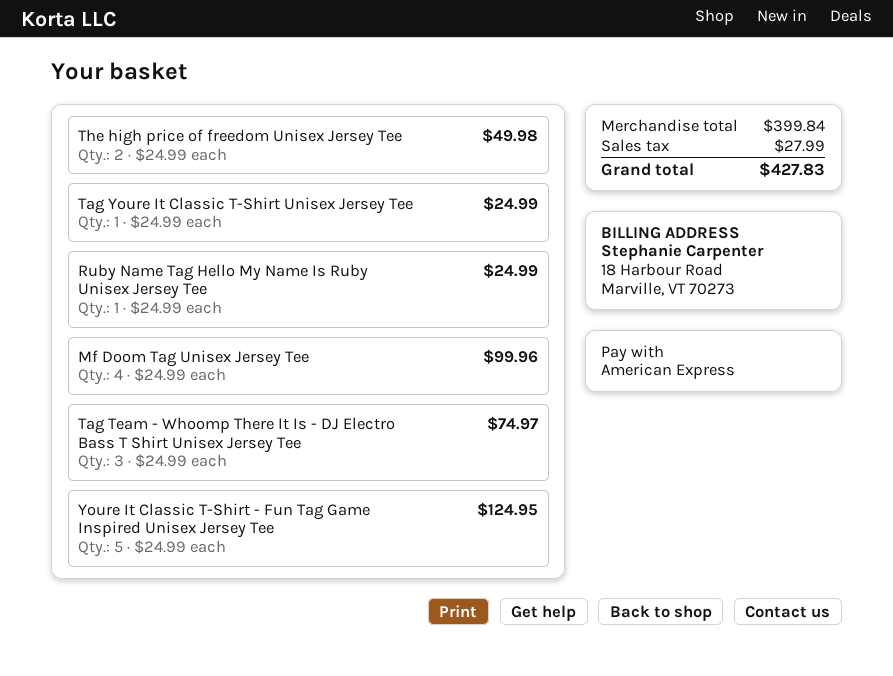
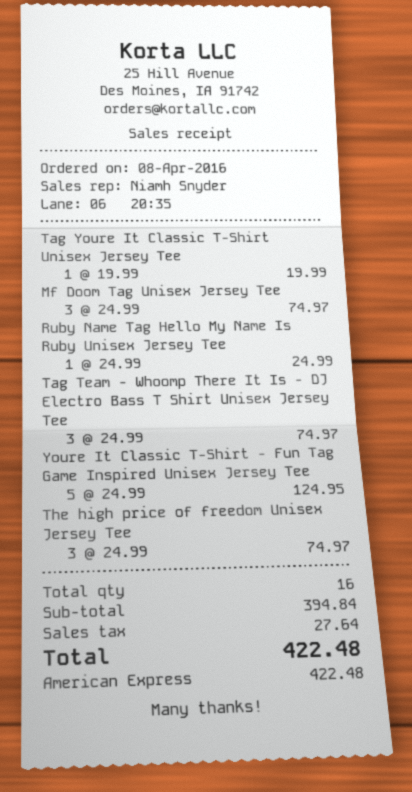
The high price of freedom Unisex Jersey Tee: 2 x 24.99 = 49.98 -> 3 x 24.99 = 74.97
Tag Youre It Classic T-Shirt Unisex Jersey Tee: 1 x 24.99 = 24.99 -> 1 x 19.99 = 19.99
Mf Doom Tag Unisex Jersey Tee: 4 x 24.99 = 99.96 -> 3 x 24.99 = 74.97
subtotal: 399.84 -> 394.84
tax: 27.99 -> 27.64
total: 427.83 -> 422.48

